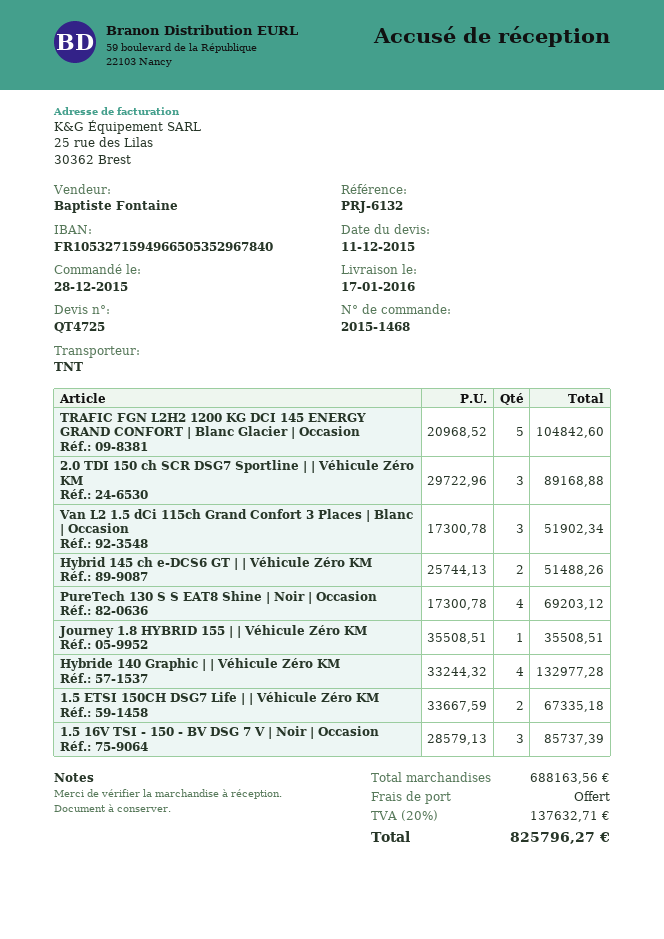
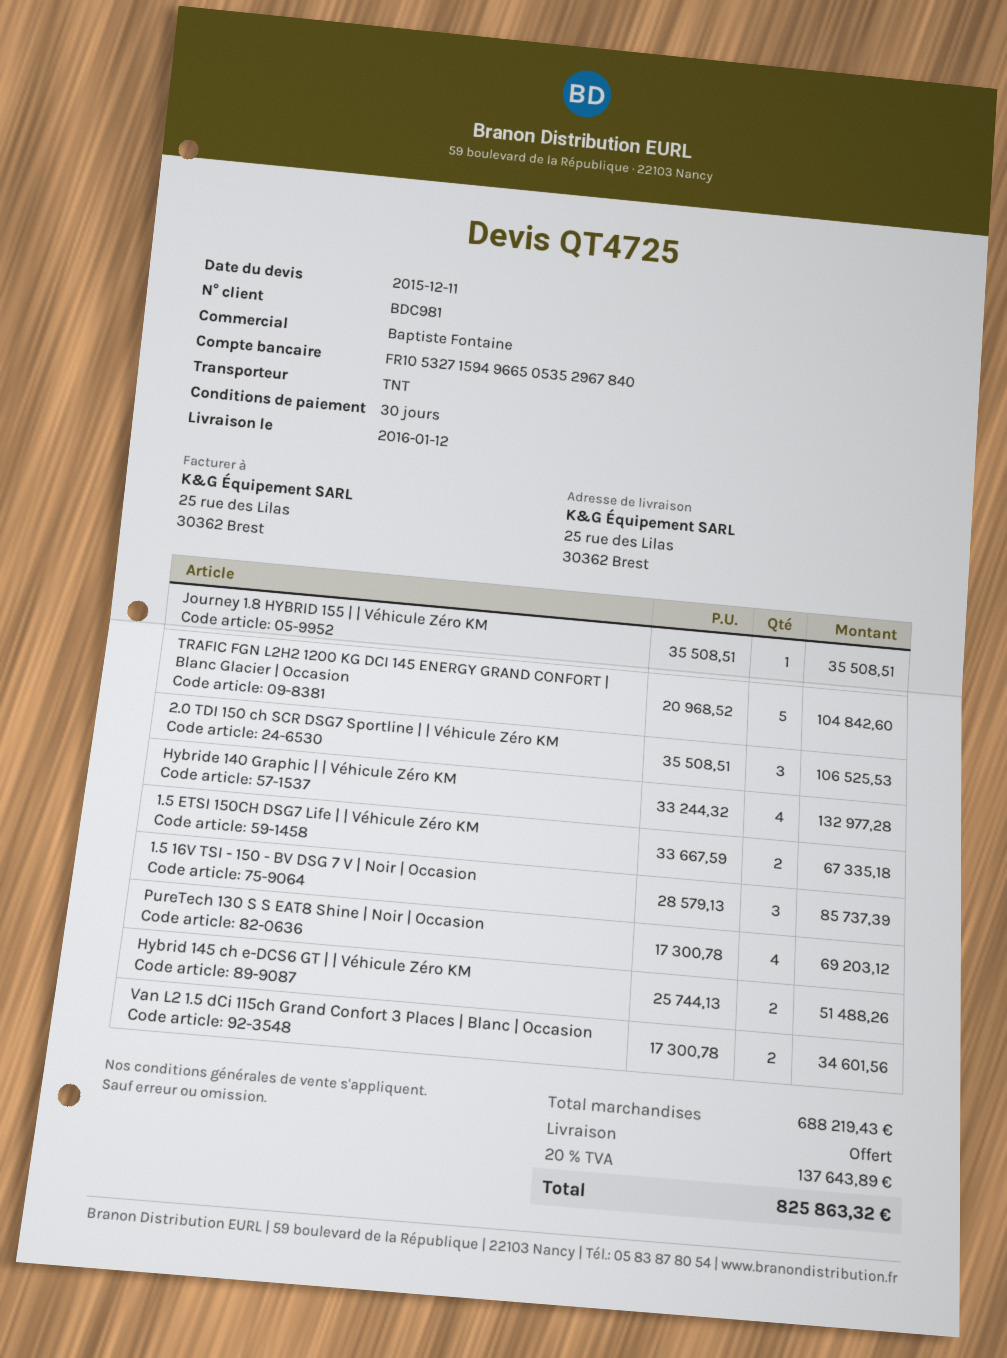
delivery date: 2016-01-17 -> 2016-01-12
2.0 TDI 150 ch SCR DSG7 Sportline | | Véhicule Zéro KM: 3 x 29722.96 = 89168.88 -> 3 x 35508.51 = 106525.53
Van L2 1.5 dCi 115ch Grand Confort 3 Places | Blanc | Occasion: 3 x 17300.78 = 51902.34 -> 2 x 17300.78 = 34601.56
subtotal: 688163.56 -> 688219.43
tax: 20% = 137632.71 -> 20% = 137643.89
total: 825796.27 -> 825863.32

